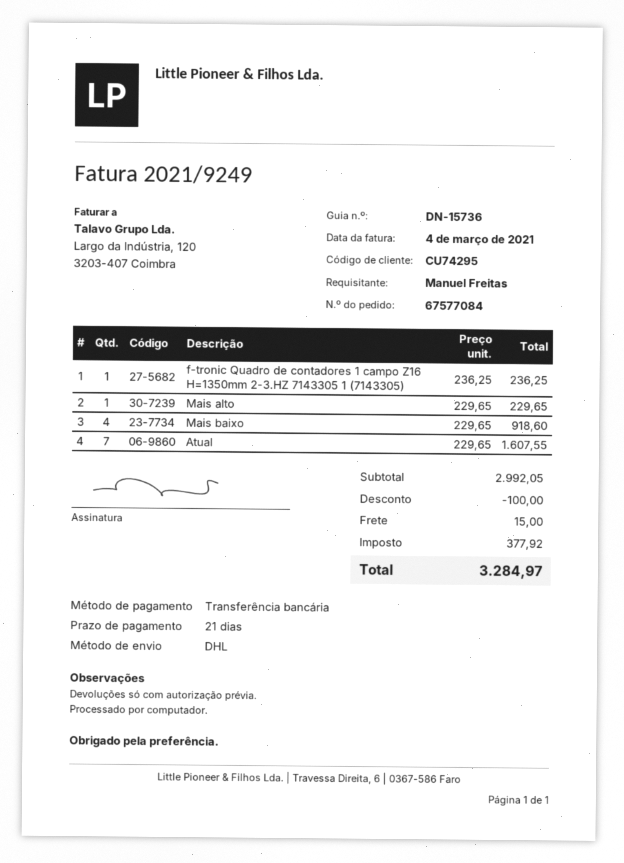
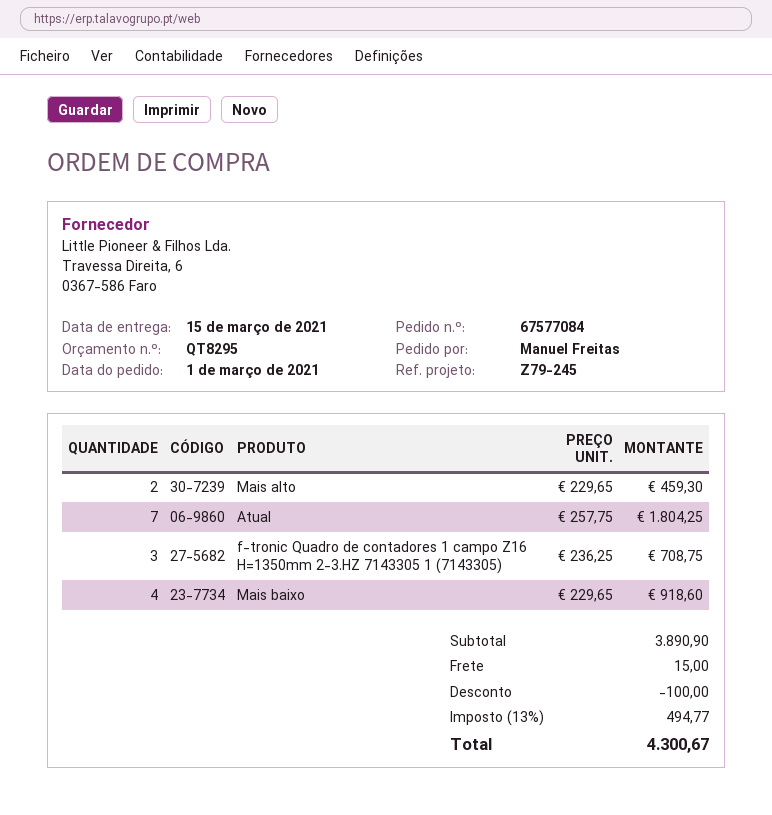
f-tronic Quadro de contadores 1 campo Z16 H=1350mm 2-3.HZ 7143305 1 (7143305): 1 x 236.25 = 236.25 -> 3 x 236.25 = 708.75
Mais alto: 1 x 229.65 = 229.65 -> 2 x 229.65 = 459.30
Atual: 7 x 229.65 = 1607.55 -> 7 x 257.75 = 1804.25
subtotal: 2992.05 -> 3890.90
tax: 377.92 -> 494.77
total: 3284.97 -> 4300.67

